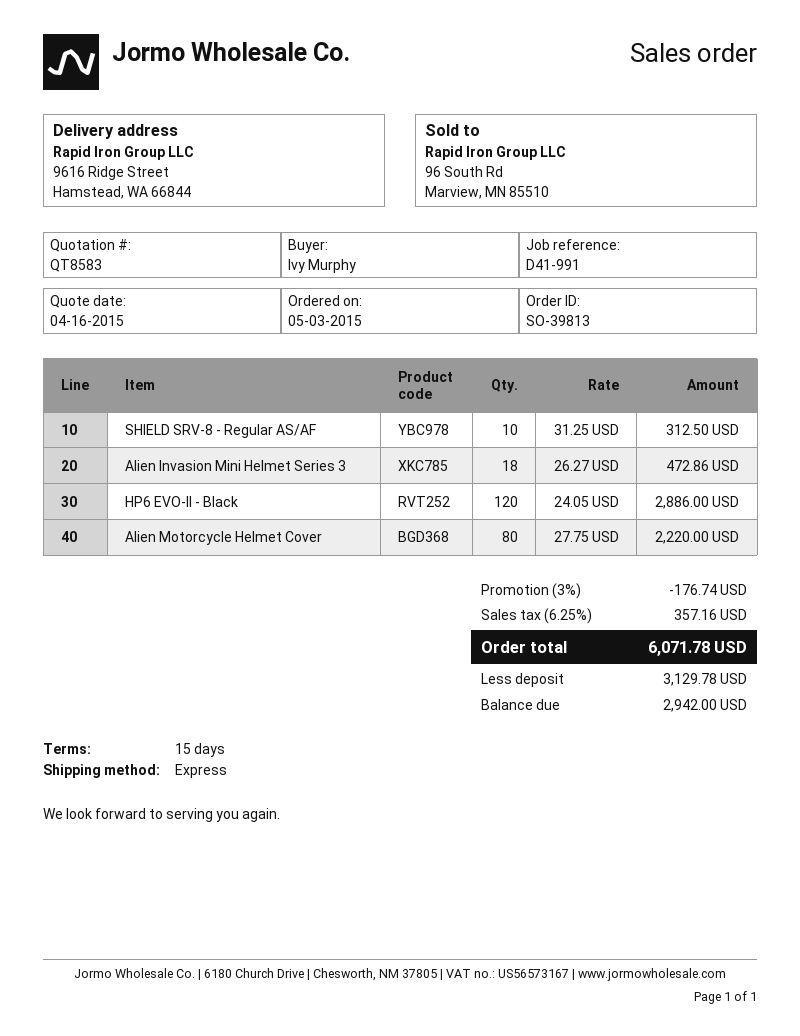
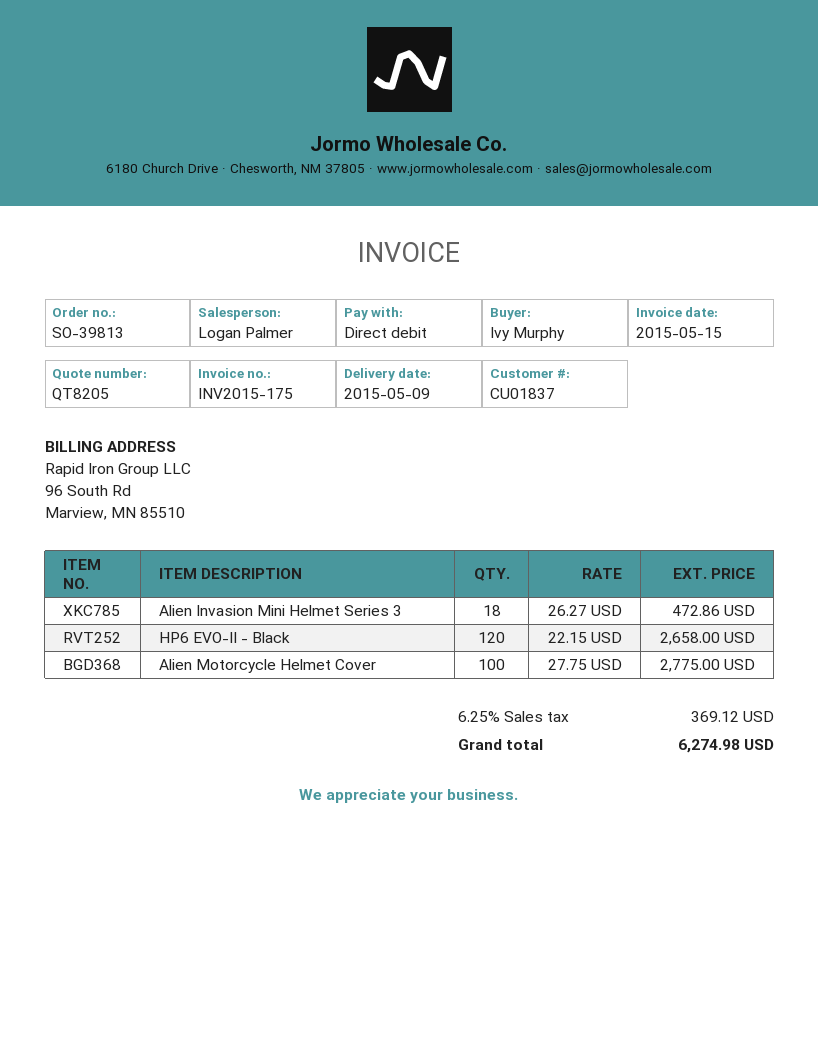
quote number: QT8583 -> QT8205
SHIELD SRV-8 - Regular AS/AF: 10 x 31.25 = 312.50 -> none
HP6 EVO-II - Black: 120 x 24.05 = 2886.00 -> 120 x 22.15 = 2658.00
Alien Motorcycle Helmet Cover: 80 x 27.75 = 2220.00 -> 100 x 27.75 = 2775.00
discount: 3% = 176.74 -> none
tax: 6.25% = 357.16 -> 6.25% = 369.12
total: 6071.78 -> 6274.98

